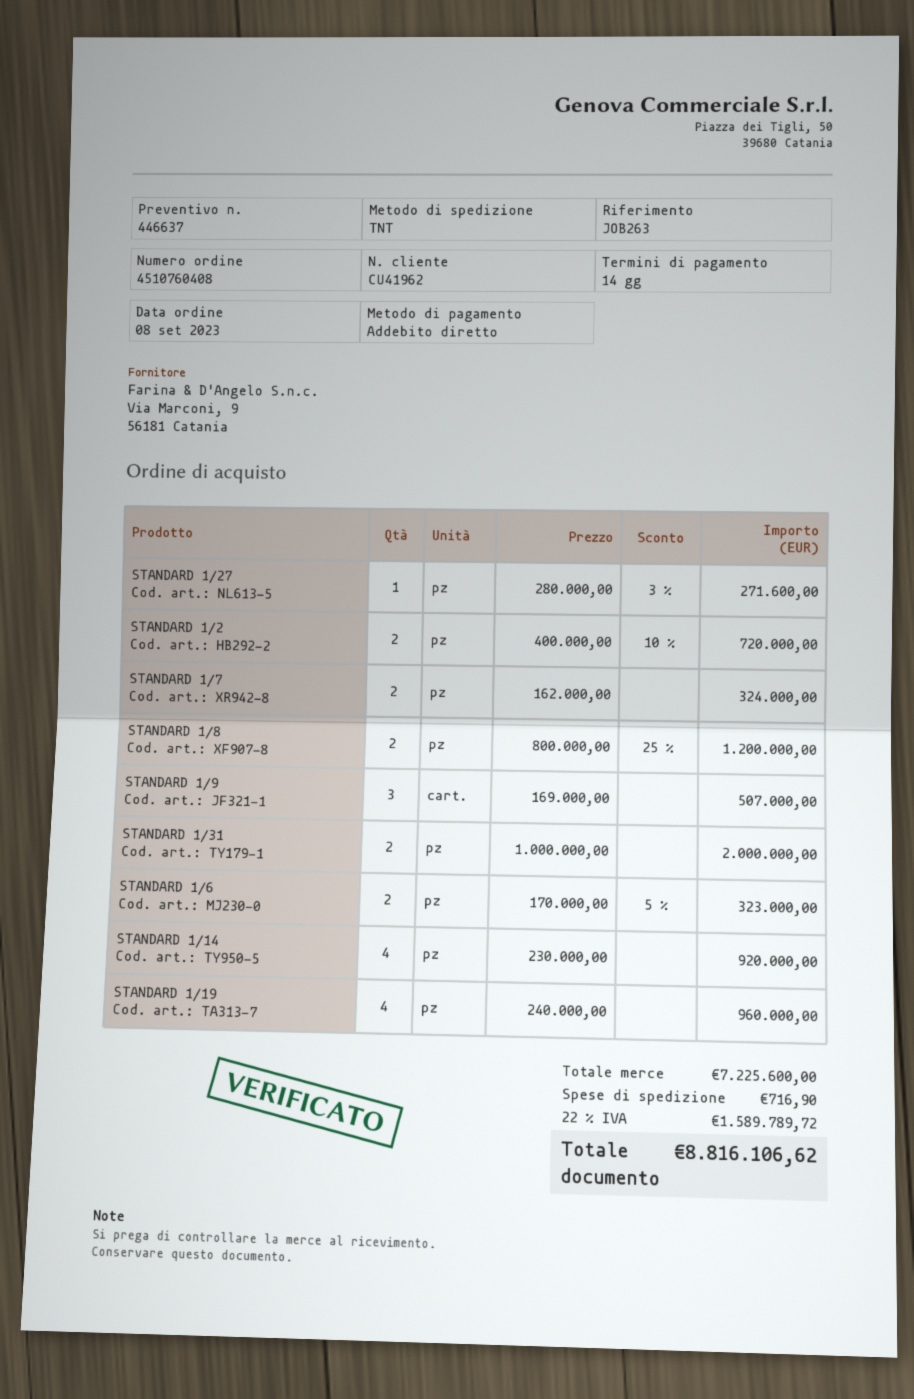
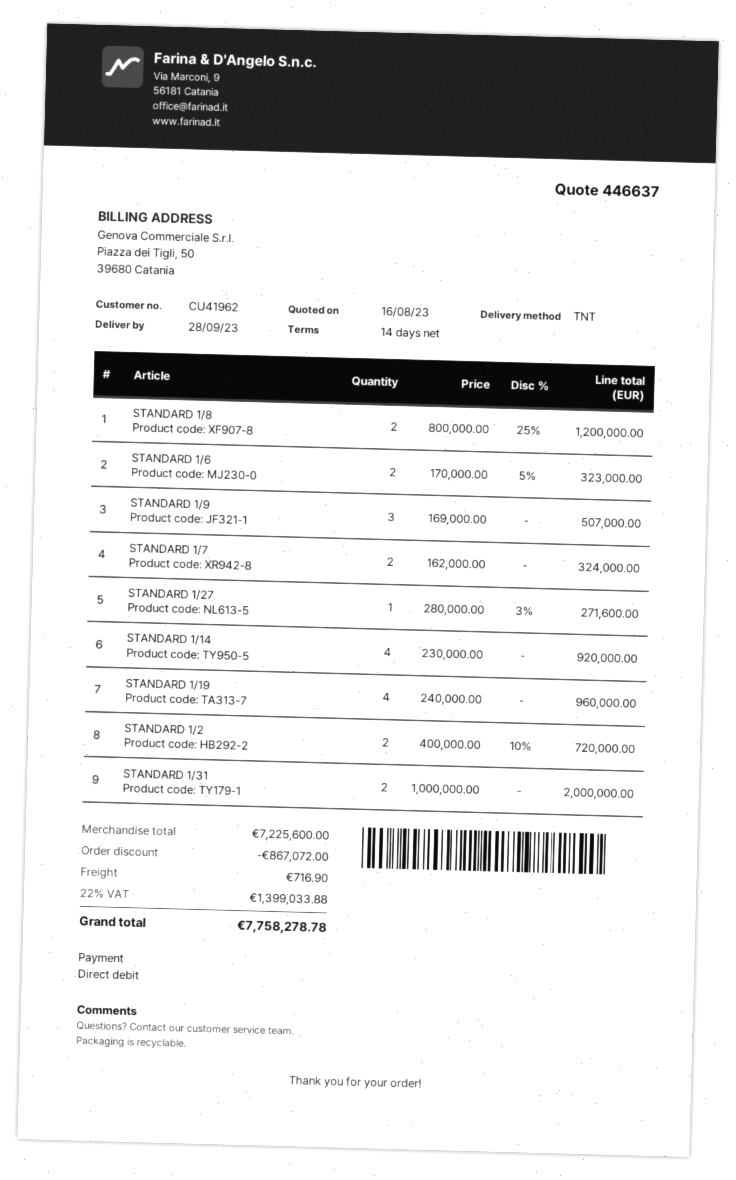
discount: none -> 867072.00
tax: 22% = 1589789.72 -> 22% = 1399033.88
total: 8816106.62 -> 7758278.78

